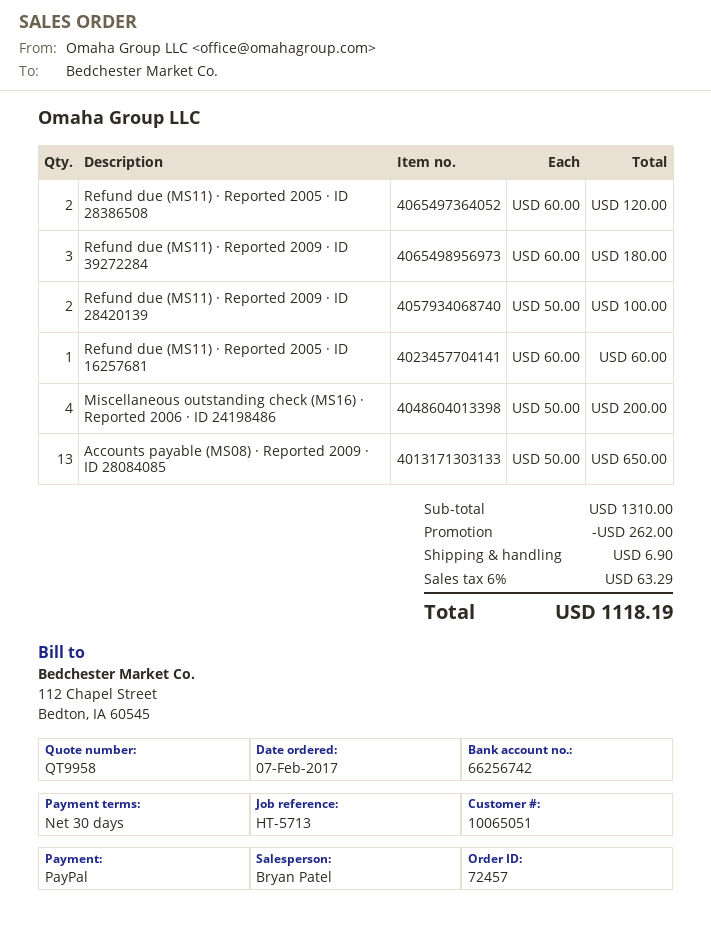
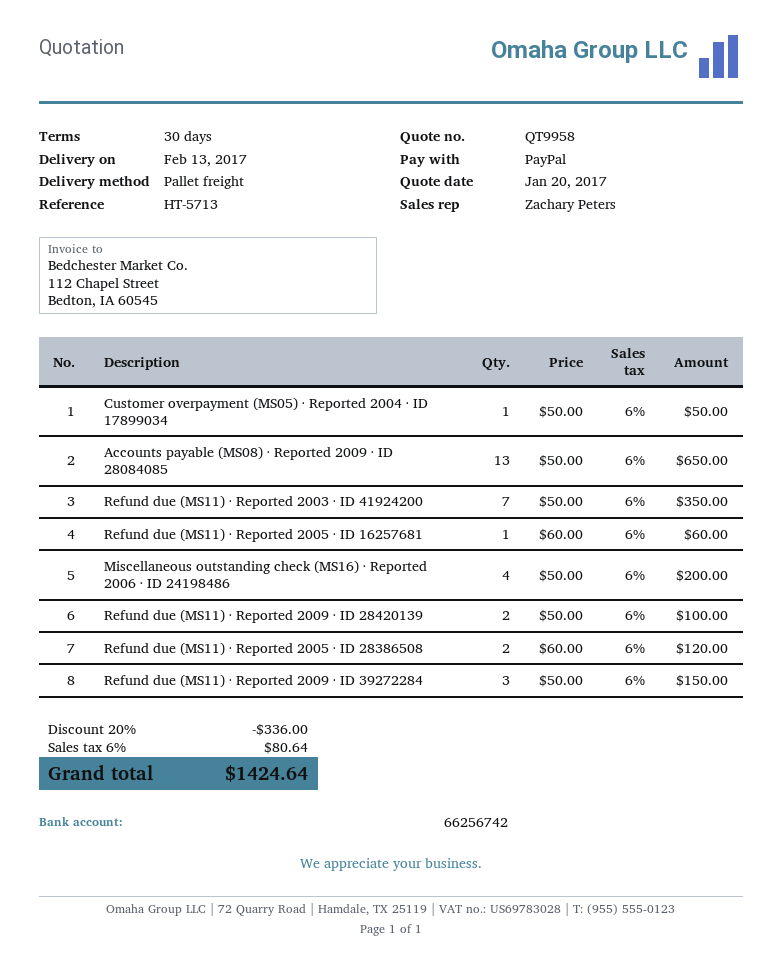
sales rep: Bryan Patel -> Zachary Peters
Refund due (MS11) · Reported 2009 · ID 39272284: 3 x 60.00 = 180.00 -> 3 x 50.00 = 150.00
Customer overpayment (MS05) · Reported 2004 · ID 17899034: none -> 1 x 50.00 = 50.00
Refund due (MS11) · Reported 2003 · ID 41924200: none -> 7 x 50.00 = 350.00
discount: 262.00 -> 336.00
shipping: 6.90 -> none
tax: 6% = 63.29 -> 6% = 80.64
total: 1118.19 -> 1424.64

